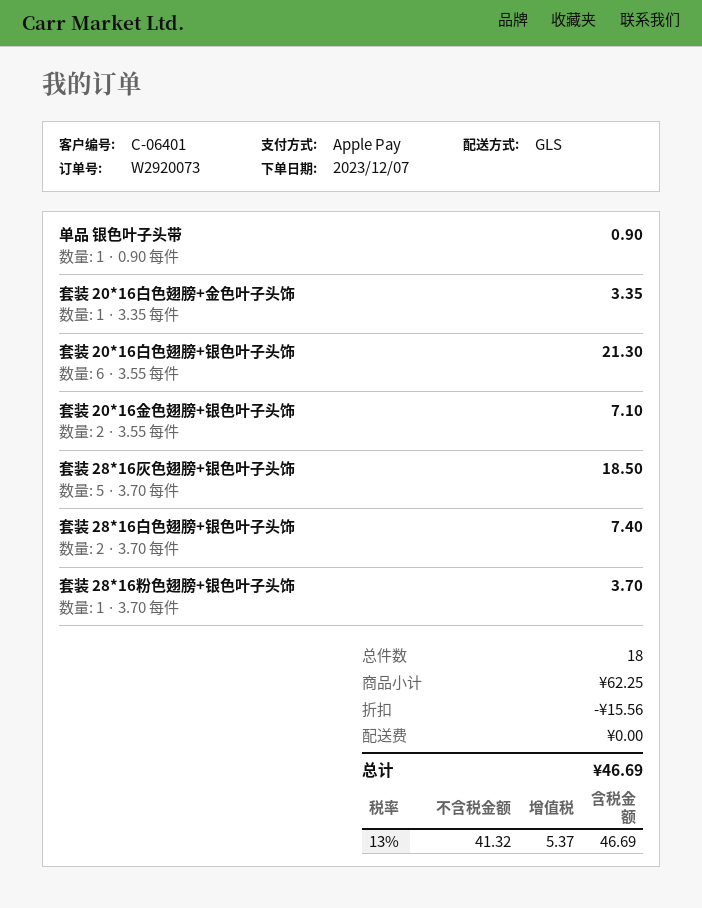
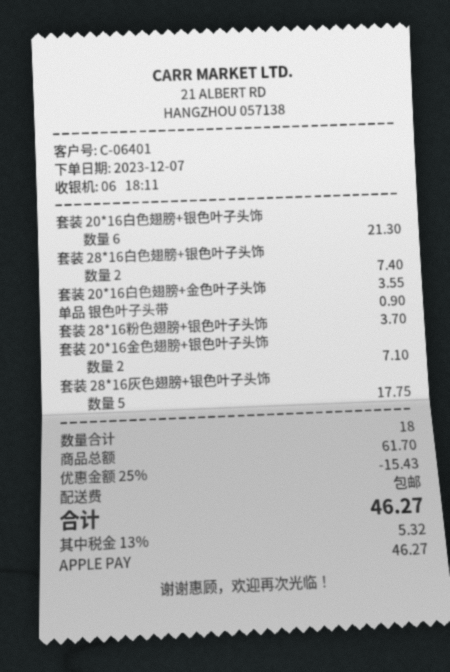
套装 20*16白色翅膀+金色叶子头饰: 1 for 3.35 -> 1 for 3.55
套装 28*16灰色翅膀+银色叶子头饰: 5 for 18.50 -> 5 for 17.75
subtotal: 62.25 -> 61.70
discount: 15.56 -> 15.43
tax: 13% = 5.37 -> 13% = 5.32
total: 46.69 -> 46.27

